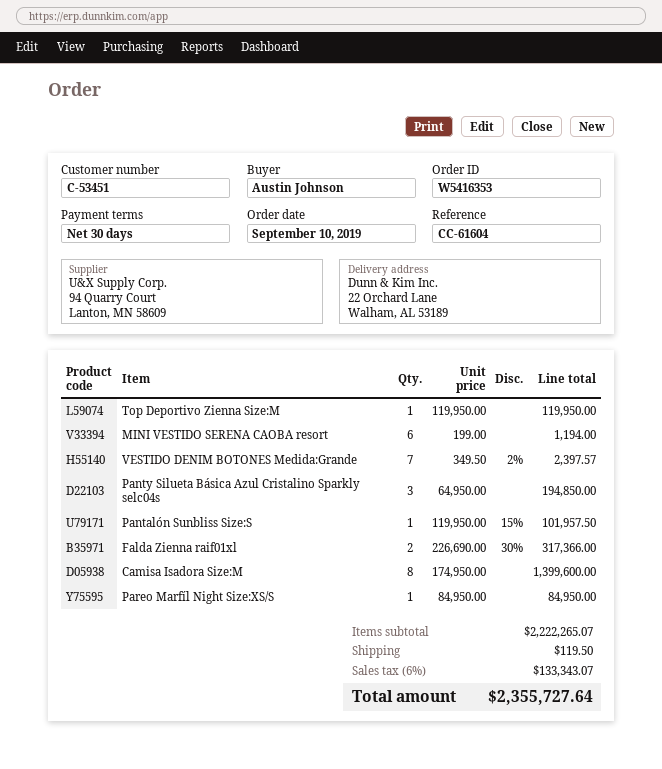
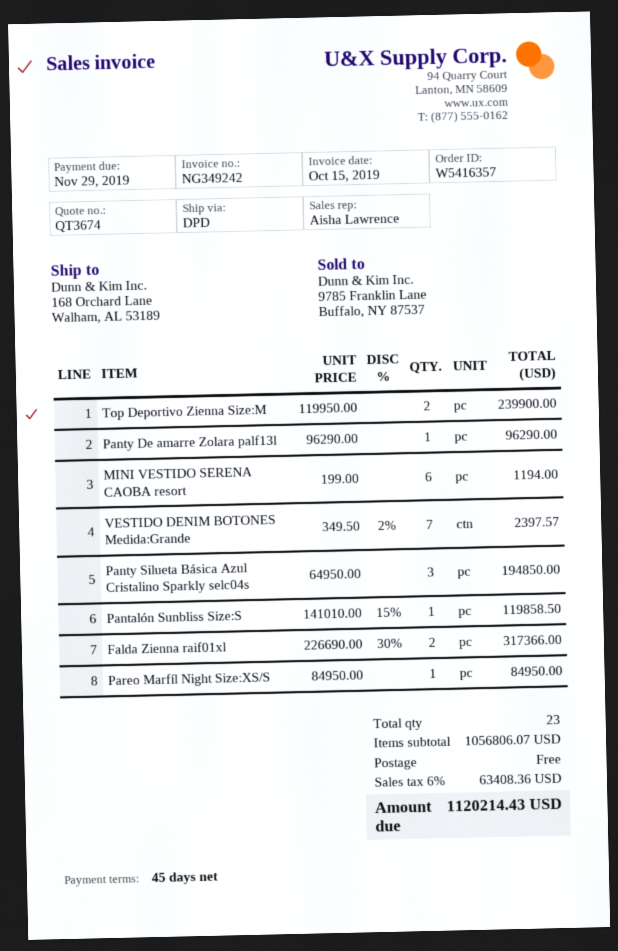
order number: W5416353 -> W5416357
payment terms: 30 days -> 45 days
ship to: 22 Orchard Lane, Walham, AL 53189 -> 168 Orchard Lane, Walham, AL 53189
Top Deportivo Zienna Size:M: 1 x 119950.00 = 119950.00 -> 2 x 119950.00 = 239900.00
Pantalón Sunbliss Size:S: 1 x 119950.00 - 15% = 101957.50 -> 1 x 141010.00 - 15% = 119858.50
Camisa Isadora Size:M: 8 x 174950.00 = 1399600.00 -> none
Panty De amarre Zolara palf13l: none -> 1 x 96290.00 = 96290.00
subtotal: 2222265.07 -> 1056806.07
shipping: 119.50 -> 0.00
tax: 6% = 133343.07 -> 6% = 63408.36
total: 2355727.64 -> 1120214.43

